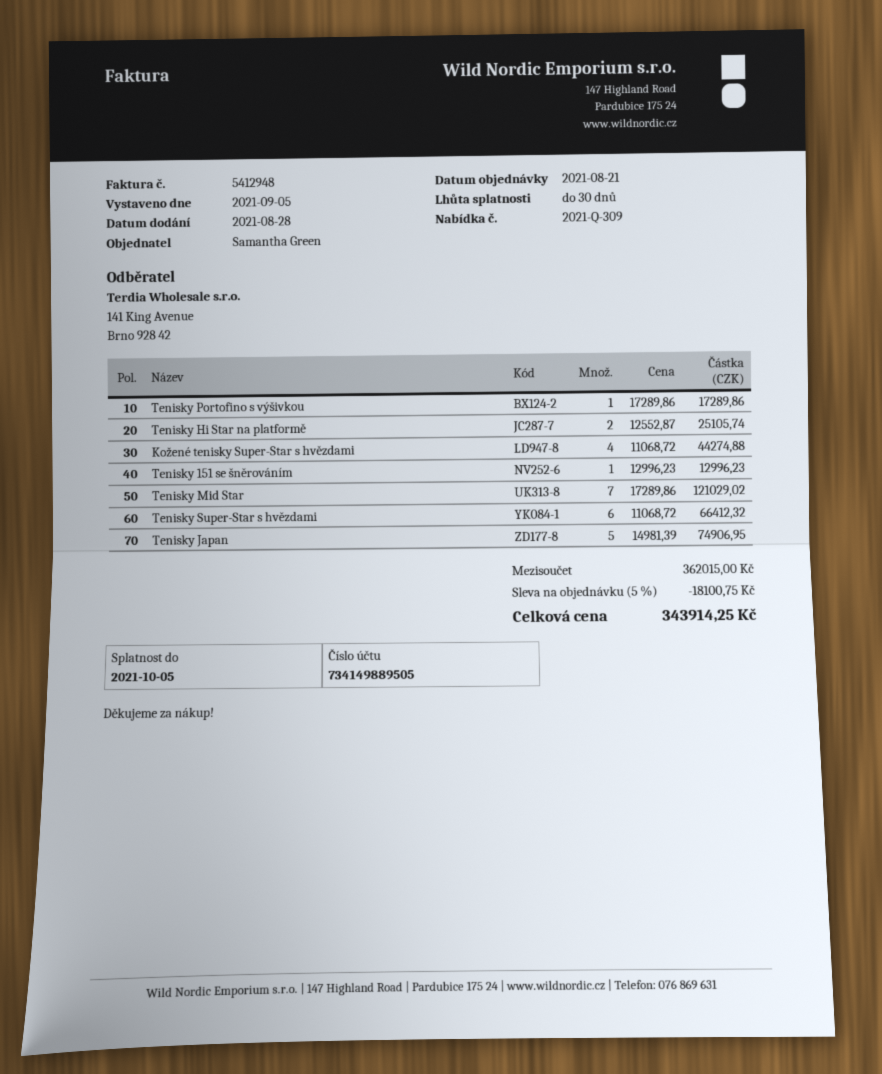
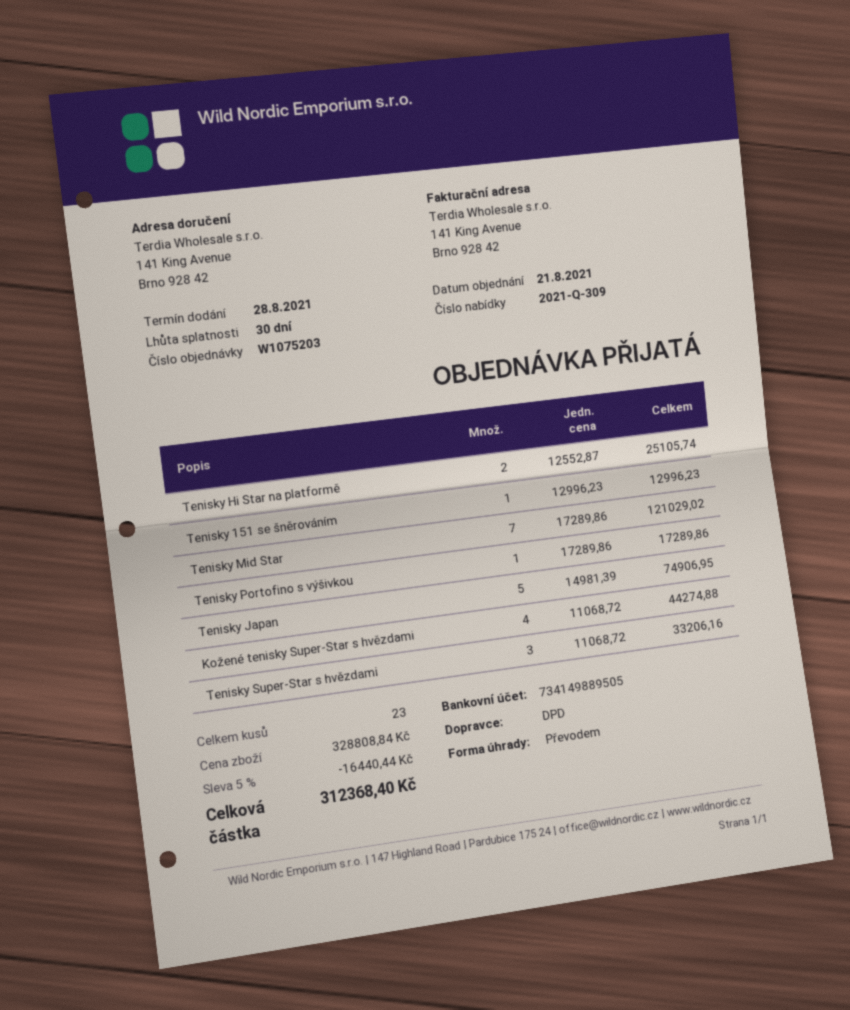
Tenisky Super-Star s hvězdami: 6 x 11068.72 = 66412.32 -> 3 x 11068.72 = 33206.16
subtotal: 362015.00 -> 328808.84
discount: 5% = 18100.75 -> 5% = 16440.44
total: 343914.25 -> 312368.40

